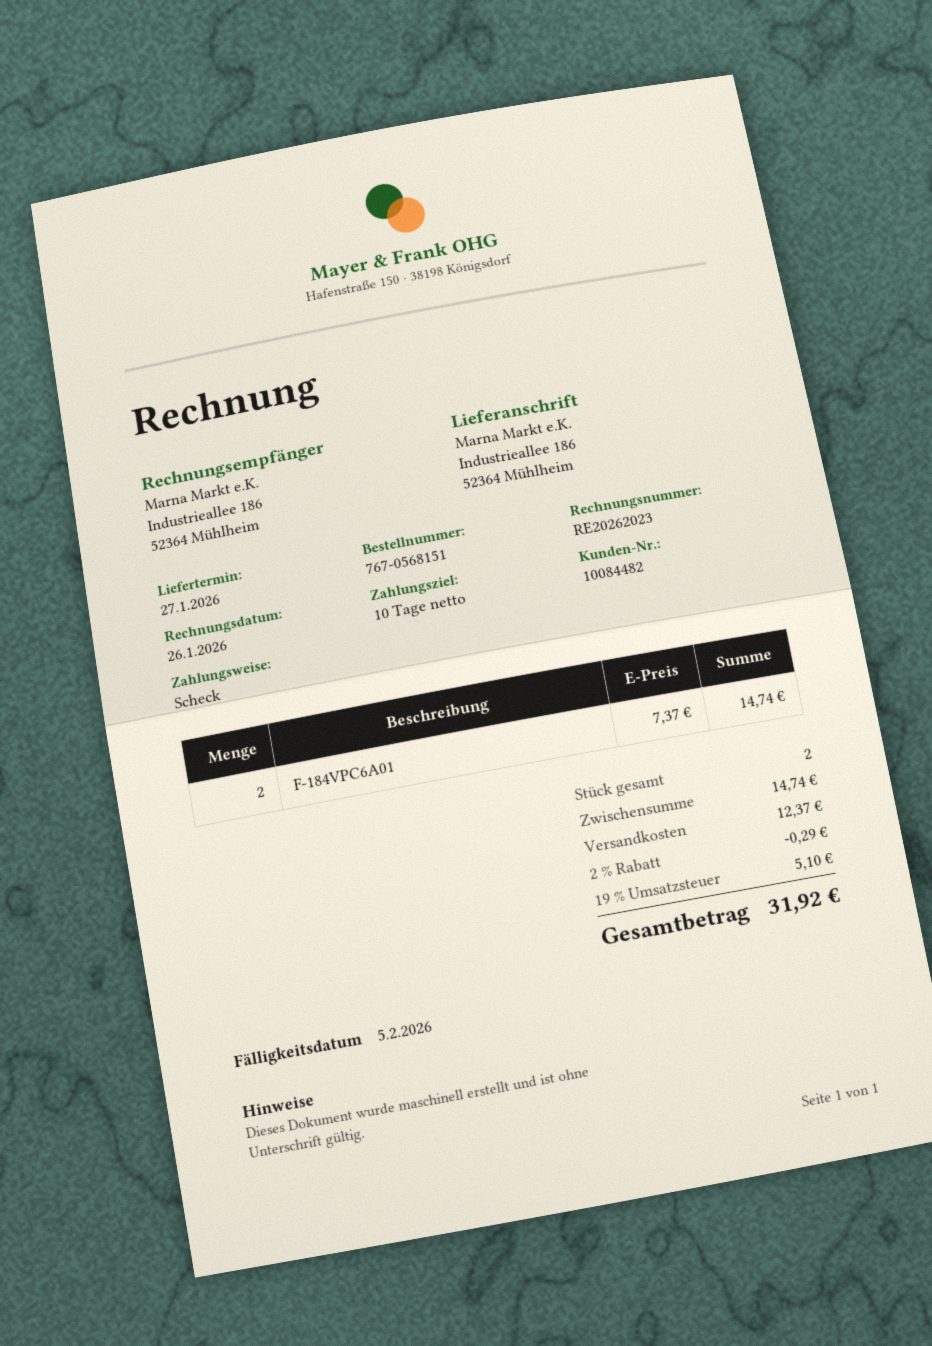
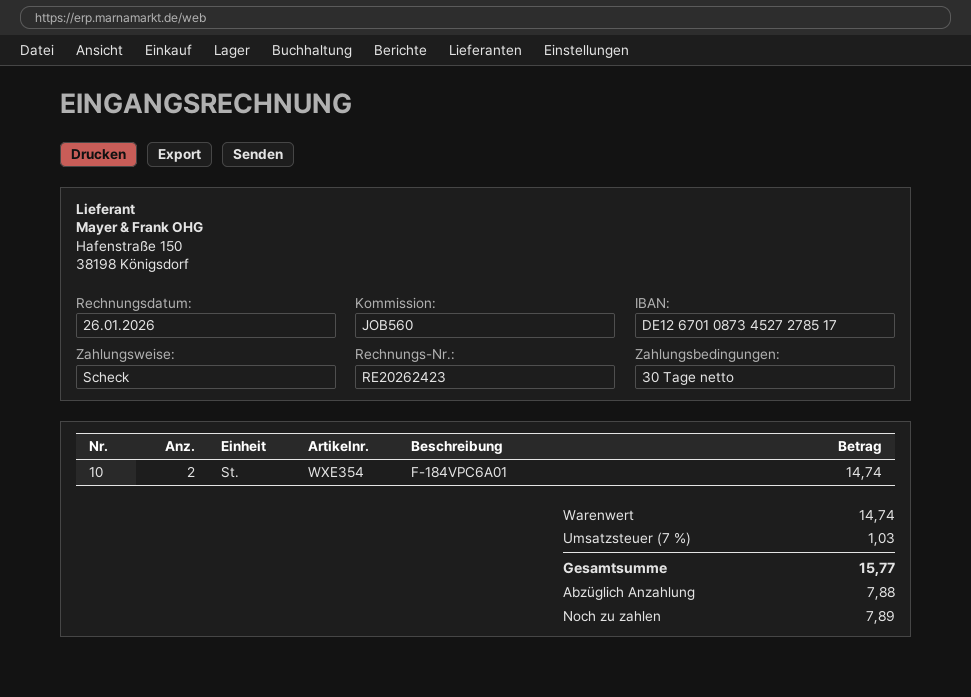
invoice number: RE20262023 -> RE20262423
payment terms: 10 days -> 30 days
discount: 2% = 0.29 -> none
shipping: 12.37 -> none
tax: 19% = 5.10 -> 7% = 1.03
total: 31.92 -> 15.77

